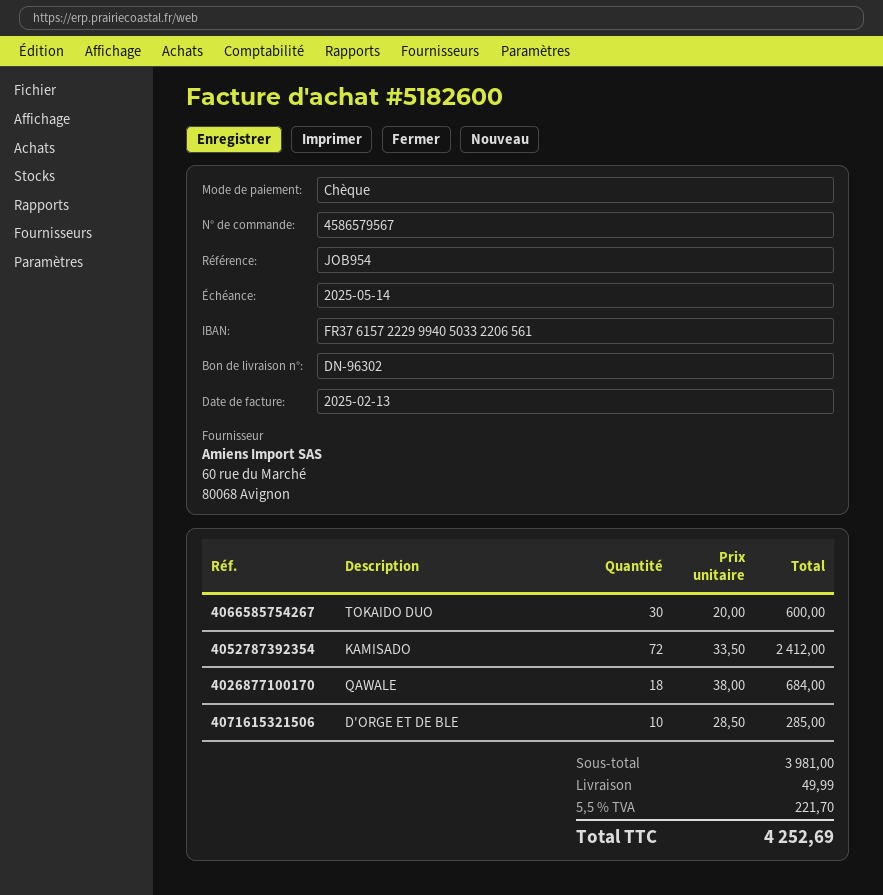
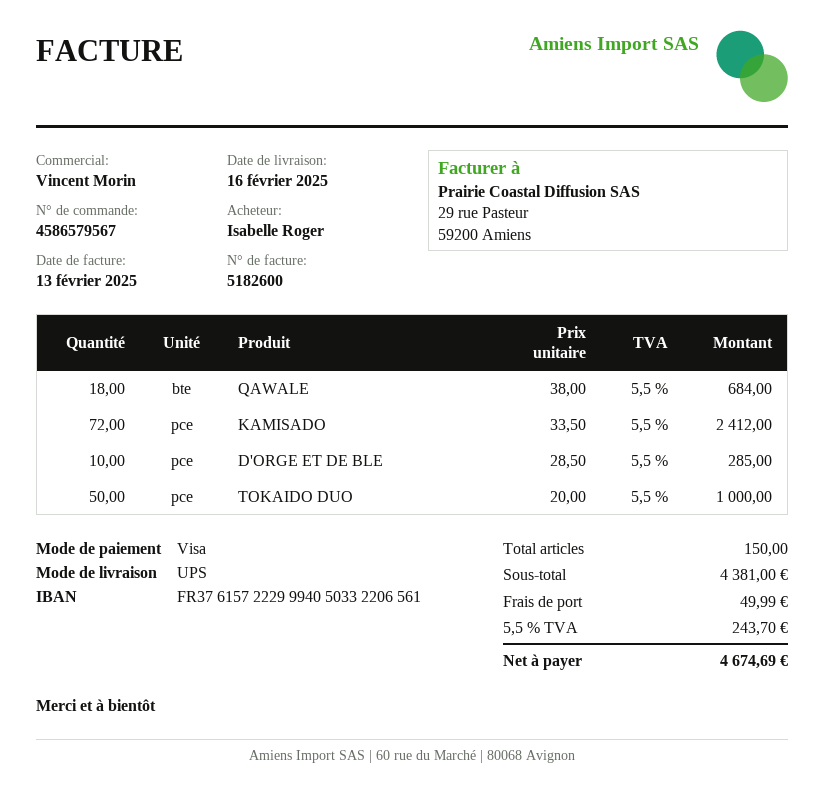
payment method: cheque -> Visa
TOKAIDO DUO: 30 x 20.00 = 600.00 -> 50 x 20.00 = 1000.00
subtotal: 3981.00 -> 4381.00
tax: 5.5% = 221.70 -> 5.5% = 243.70
total: 4252.69 -> 4674.69

